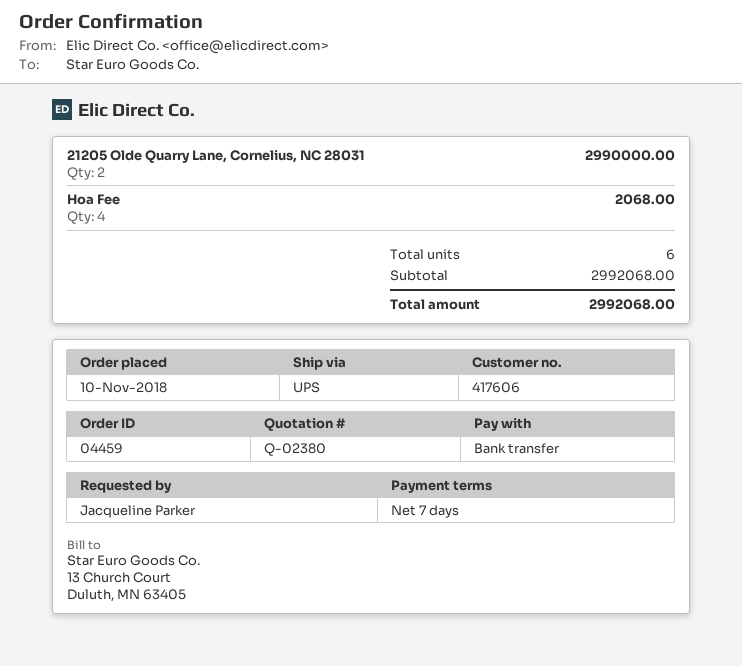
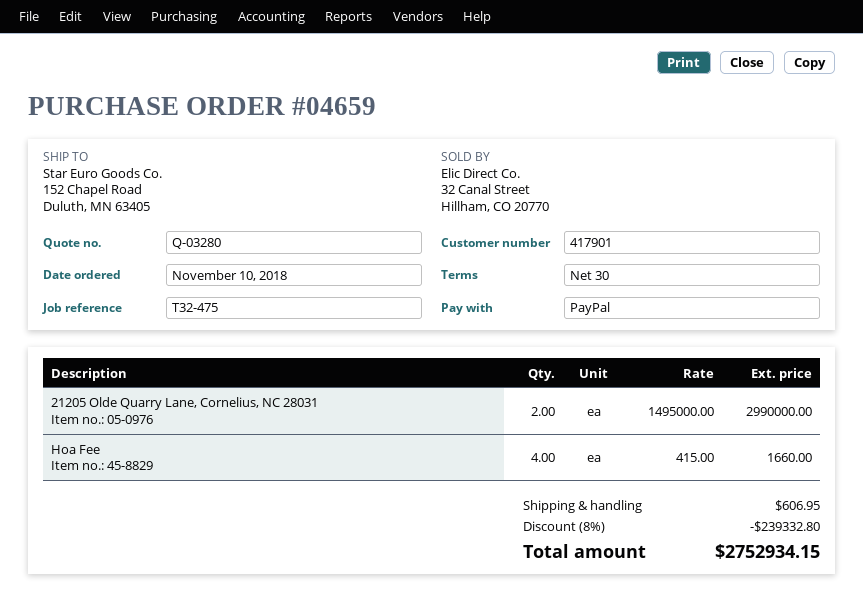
quote number: Q-02380 -> Q-03280
order number: 04459 -> 04659
payment terms: 7 days -> 30 days
customer number: 417606 -> 417901
payment method: bank transfer -> PayPal
Hoa Fee: 4 for 2068.00 -> 4 for 1660.00
discount: none -> 8% = 239332.80
shipping: none -> 606.95
total: 2992068.00 -> 2752934.15

